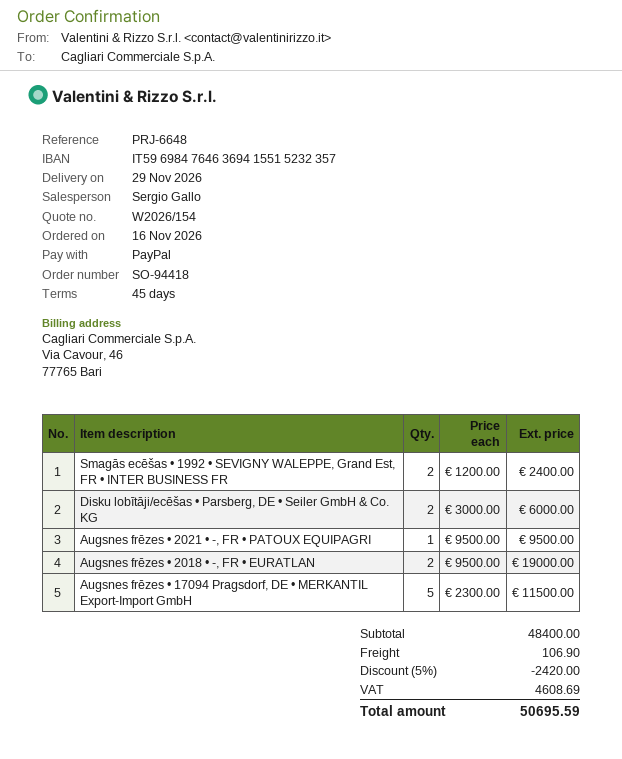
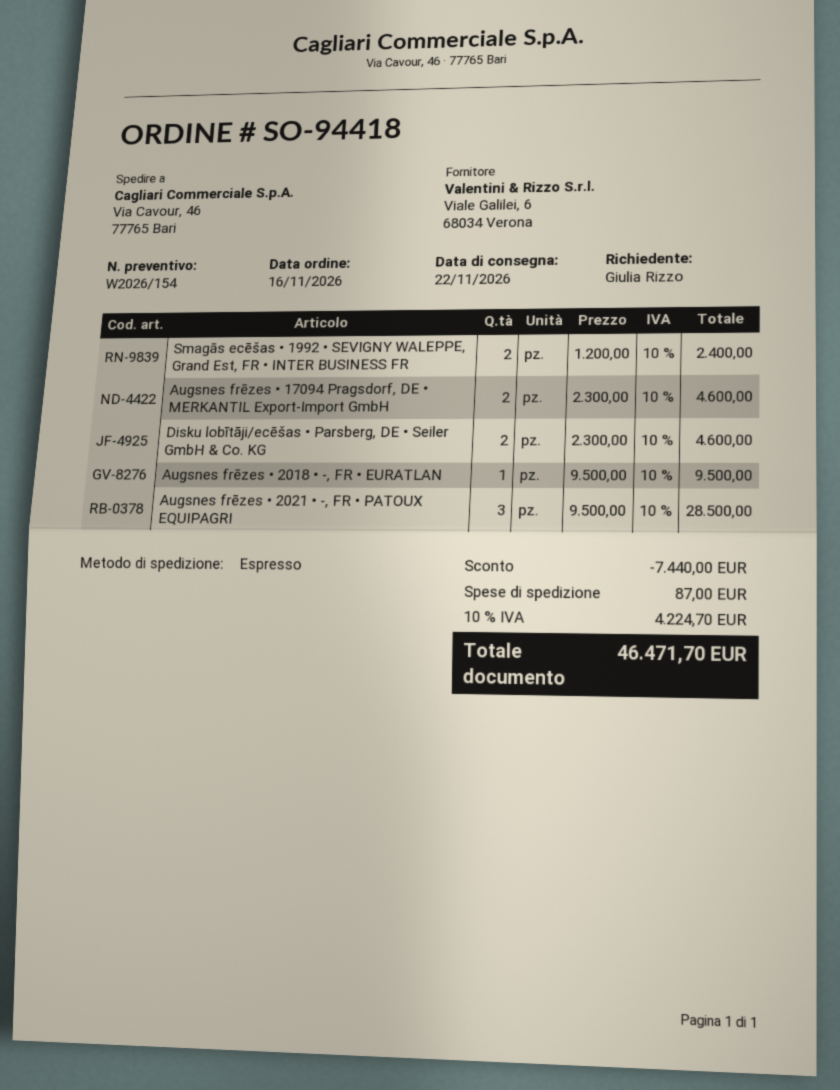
delivery date: 2026-11-29 -> 2026-11-22
Disku lobītāji/ecēšas • Parsberg, DE • Seiler GmbH & Co. KG: 2 x 3000.00 = 6000.00 -> 2 x 2300.00 = 4600.00
Augsnes frēzes • 2021 • -, FR • PATOUX EQUIPAGRI: 1 x 9500.00 = 9500.00 -> 3 x 9500.00 = 28500.00
Augsnes frēzes • 2018 • -, FR • EURATLAN: 2 x 9500.00 = 19000.00 -> 1 x 9500.00 = 9500.00
Augsnes frēzes • 17094 Pragsdorf, DE • MERKANTIL Export-Import GmbH: 5 x 2300.00 = 11500.00 -> 2 x 2300.00 = 4600.00
discount: 2420.00 -> 7440.00
shipping: 106.90 -> 87.00
tax: 4608.69 -> 4224.70
total: 50695.59 -> 46471.70

